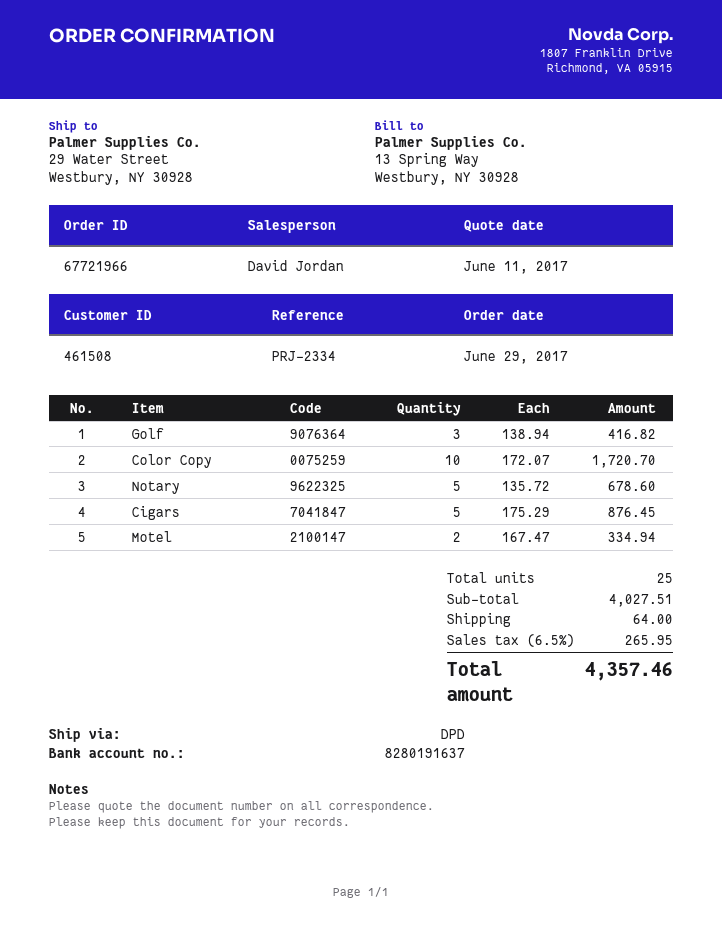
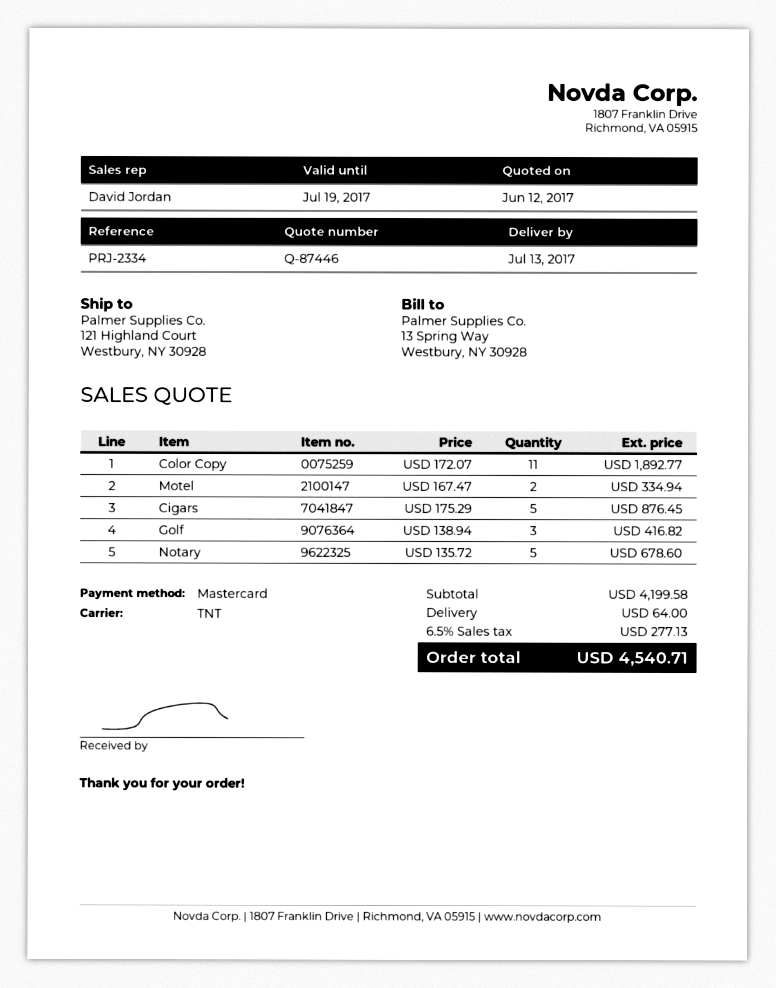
quote date: 2017-06-11 -> 2017-06-12
shipping method: DPD -> TNT
ship to: 29 Water Street, Westbury, NY 30928 -> 121 Highland Court, Westbury, NY 30928
Color Copy: 10 x 172.07 = 1720.70 -> 11 x 172.07 = 1892.77
subtotal: 4027.51 -> 4199.58
tax: 6.5% = 265.95 -> 6.5% = 277.13
total: 4357.46 -> 4540.71

